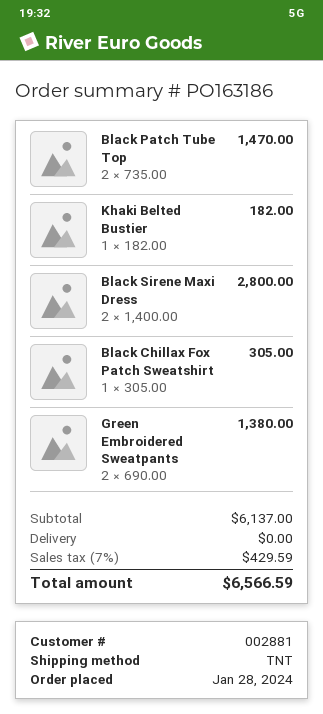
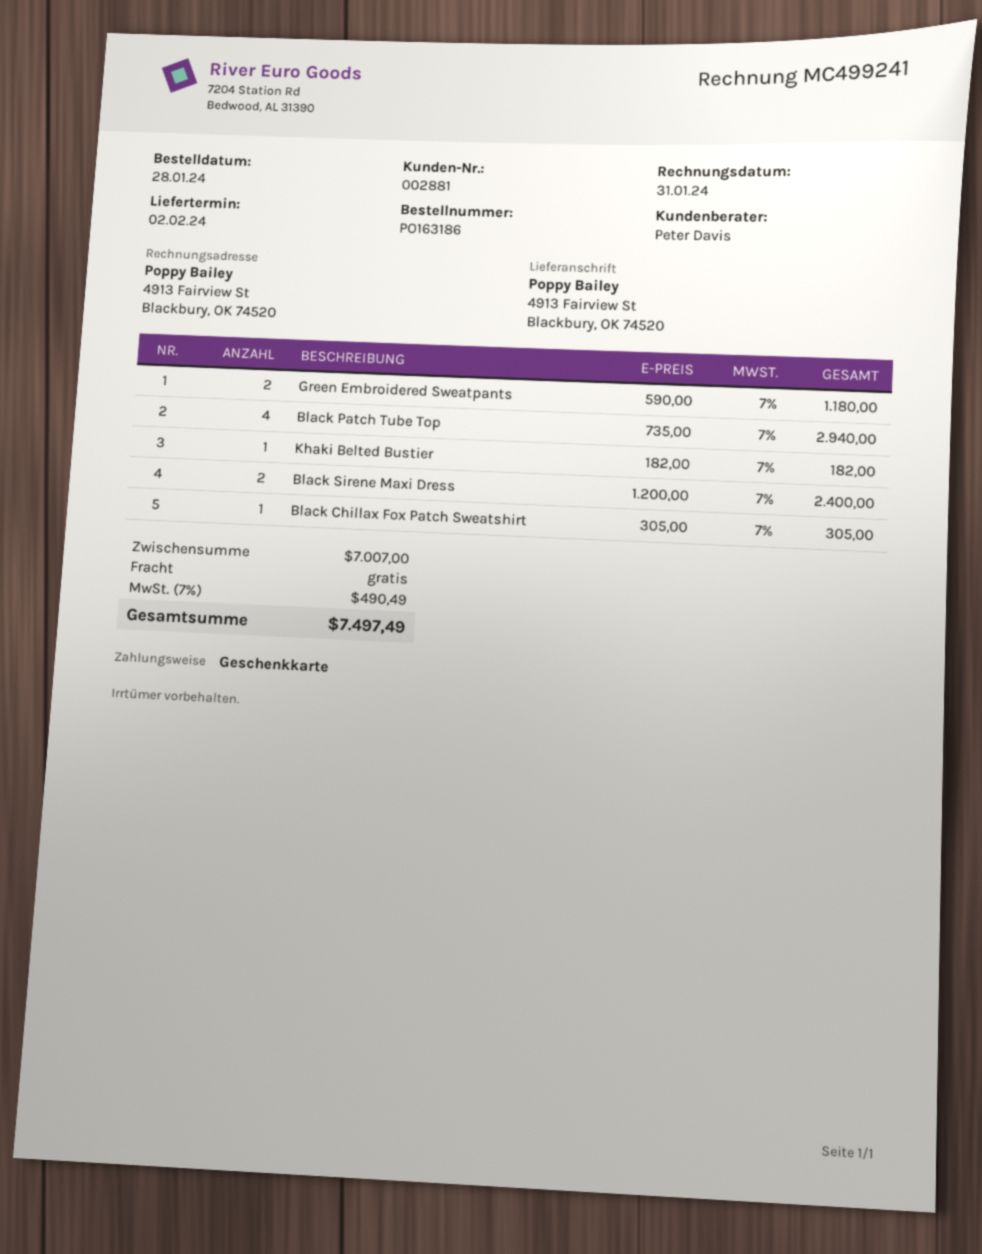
Black Patch Tube Top: 2 x 735.00 = 1470.00 -> 4 x 735.00 = 2940.00
Black Sirene Maxi Dress: 2 x 1400.00 = 2800.00 -> 2 x 1200.00 = 2400.00
Green Embroidered Sweatpants: 2 x 690.00 = 1380.00 -> 2 x 590.00 = 1180.00
subtotal: 6137.00 -> 7007.00
tax: 7% = 429.59 -> 7% = 490.49
total: 6566.59 -> 7497.49

